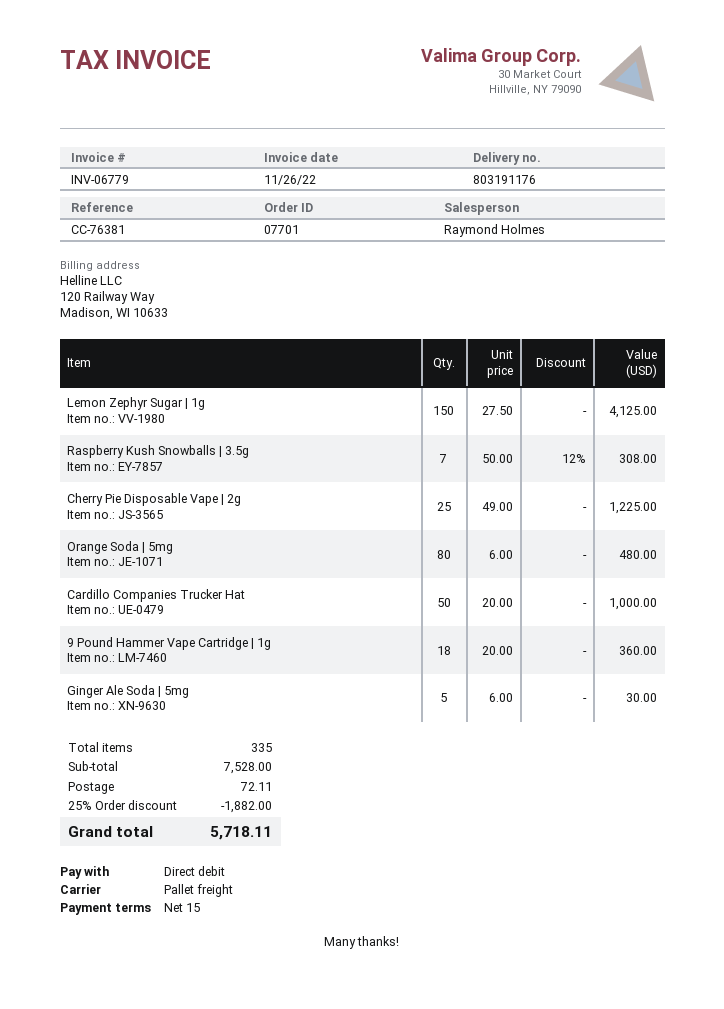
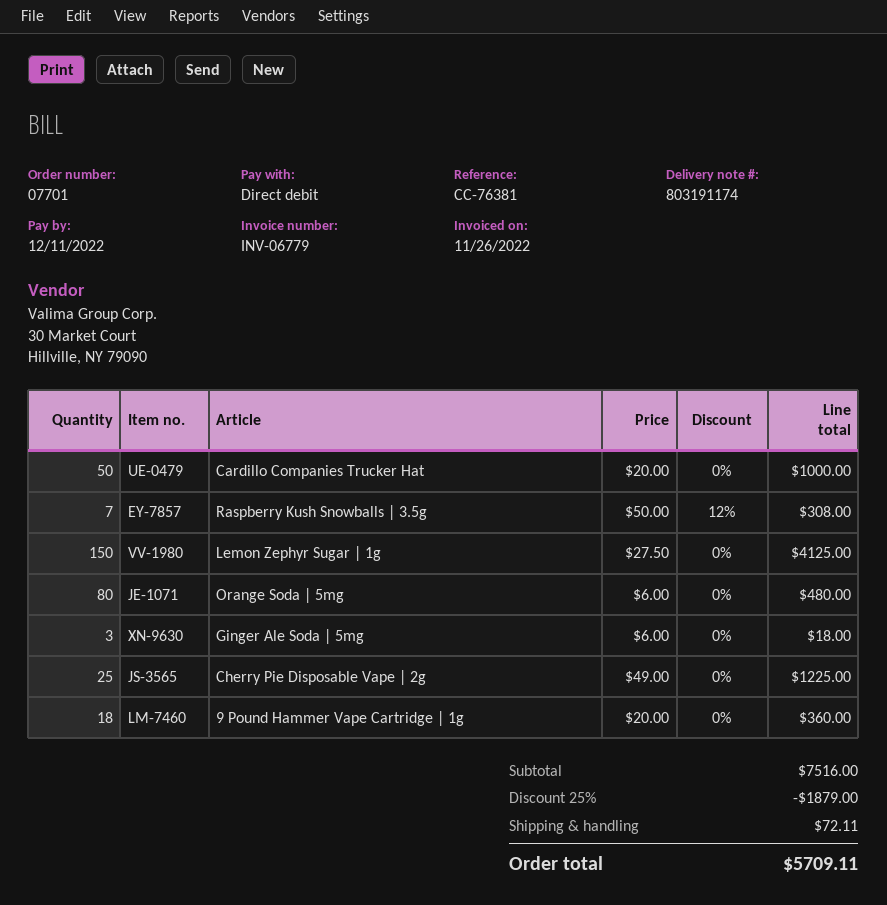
delivery note number: 803191176 -> 803191174
Ginger Ale Soda | 5mg: 5 x 6.00 = 30.00 -> 3 x 6.00 = 18.00
subtotal: 7528.00 -> 7516.00
discount: 25% = 1882.00 -> 25% = 1879.00
total: 5718.11 -> 5709.11

